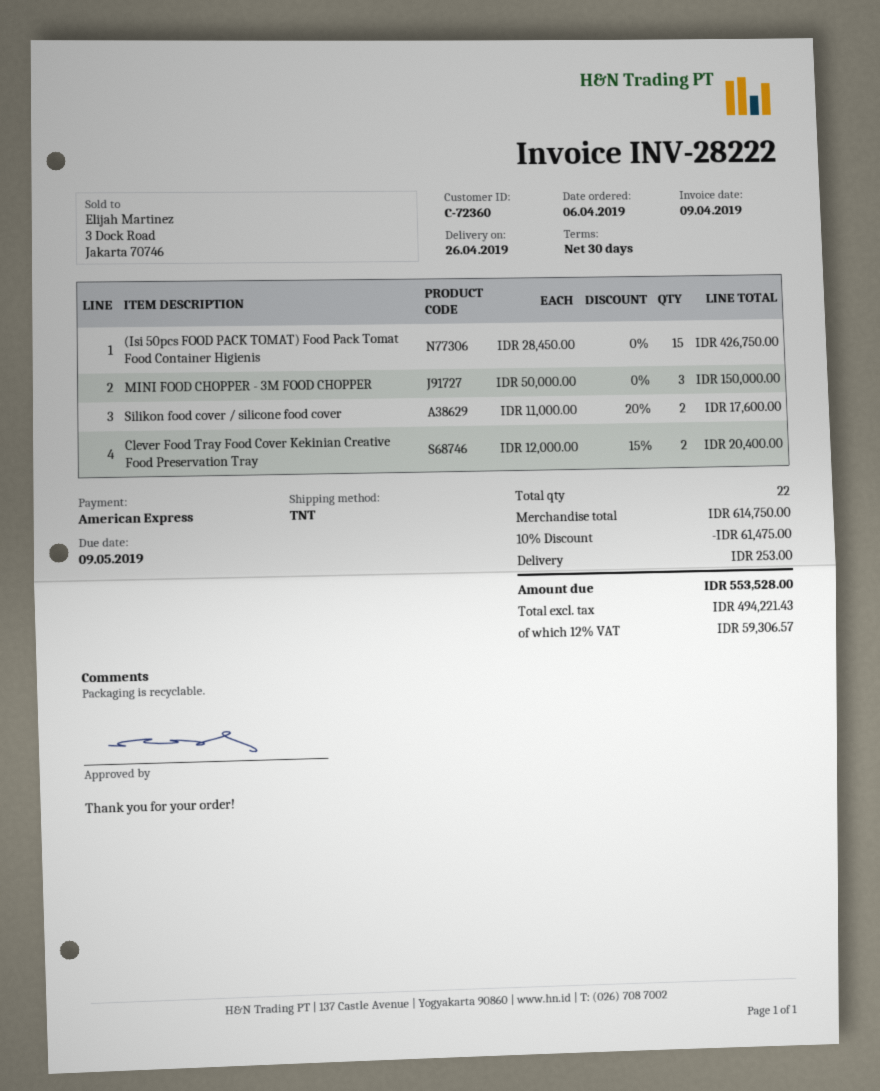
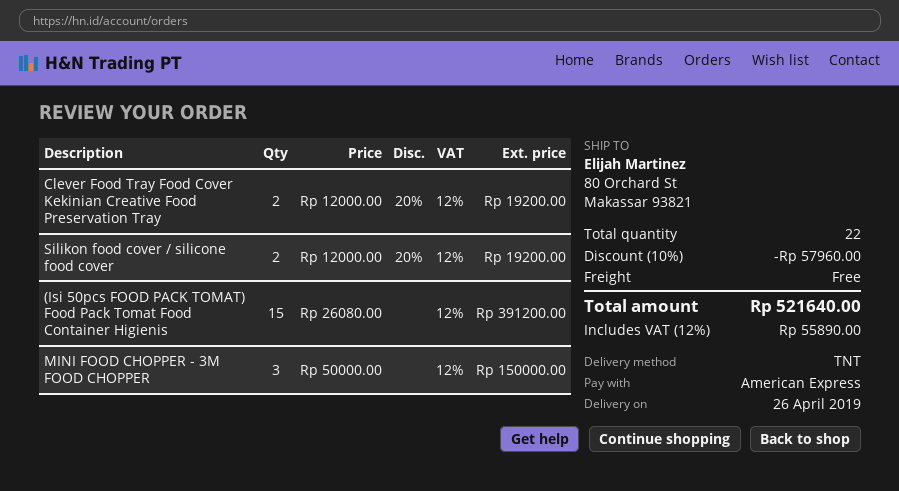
(Isi 50pcs FOOD PACK TOMAT) Food Pack Tomat Food Container Higienis: 15 x 28450.00 = 426750.00 -> 15 x 26080.00 = 391200.00
Silikon food cover / silicone food cover: 2 x 11000.00 - 20% = 17600.00 -> 2 x 12000.00 - 20% = 19200.00
Clever Food Tray Food Cover Kekinian Creative Food Preservation Tray: 2 x 12000.00 - 15% = 20400.00 -> 2 x 12000.00 - 20% = 19200.00
discount: 10% = 61475.00 -> 10% = 57960.00
shipping: 253.00 -> 0.00
tax: 12% = 59306.57 -> 12% = 55890.00
total: 553528.00 -> 521640.00

